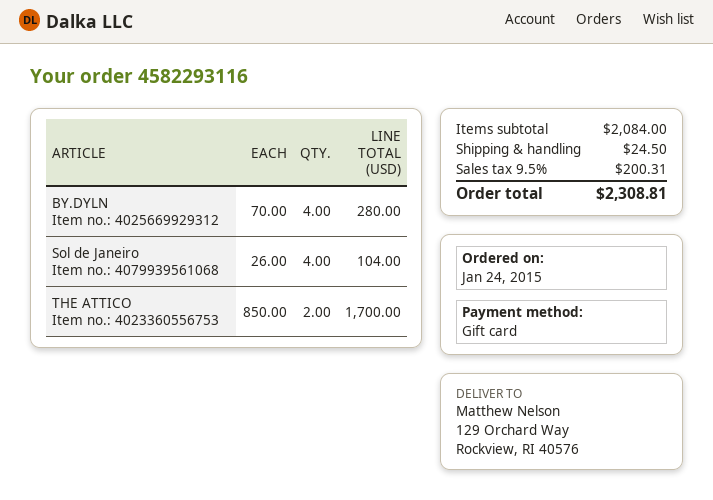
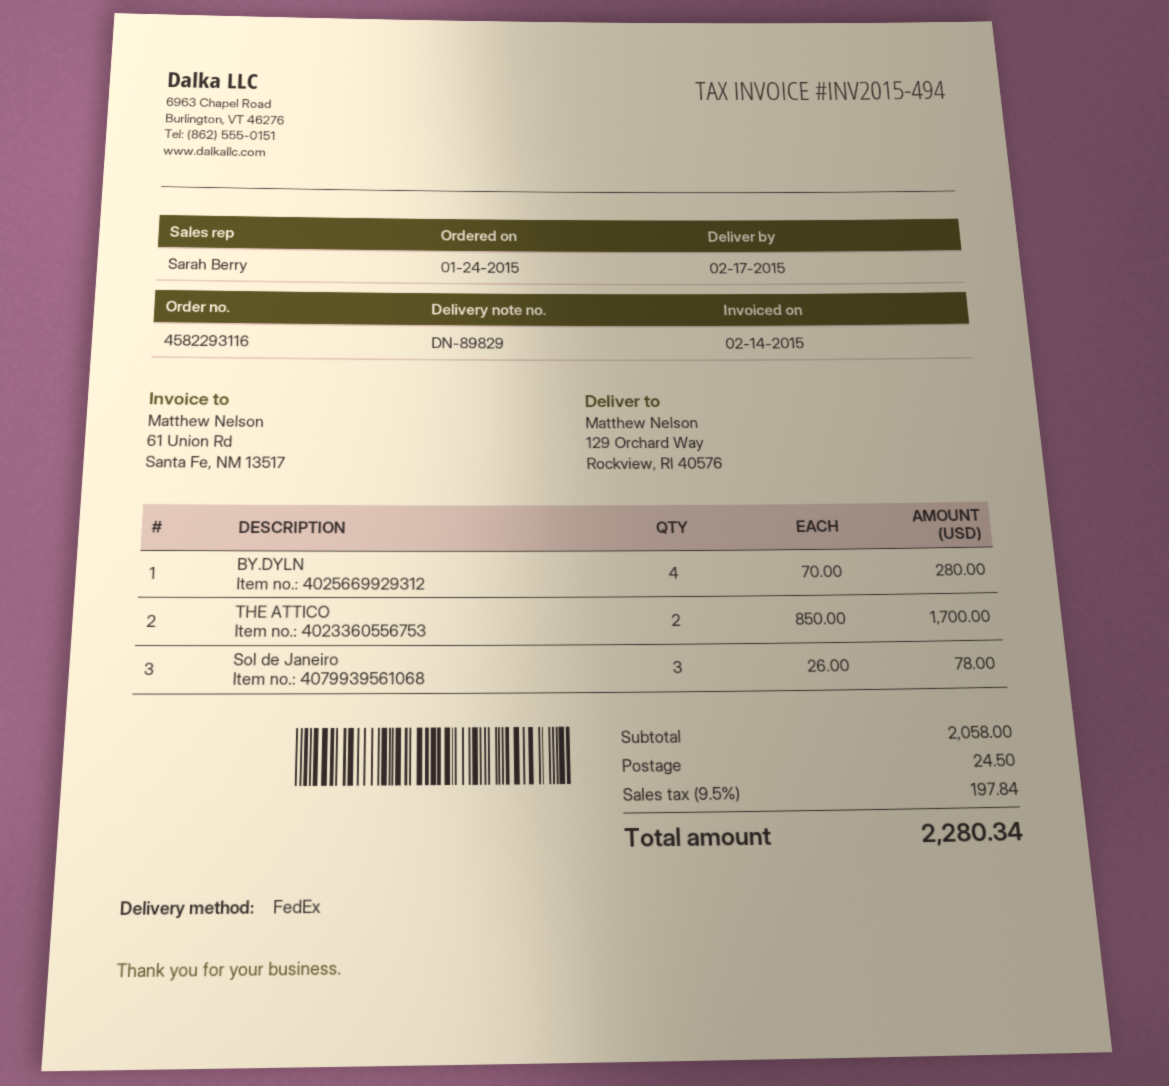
Sol de Janeiro: 4 x 26.00 = 104.00 -> 3 x 26.00 = 78.00
subtotal: 2084.00 -> 2058.00
tax: 9.5% = 200.31 -> 9.5% = 197.84
total: 2308.81 -> 2280.34

